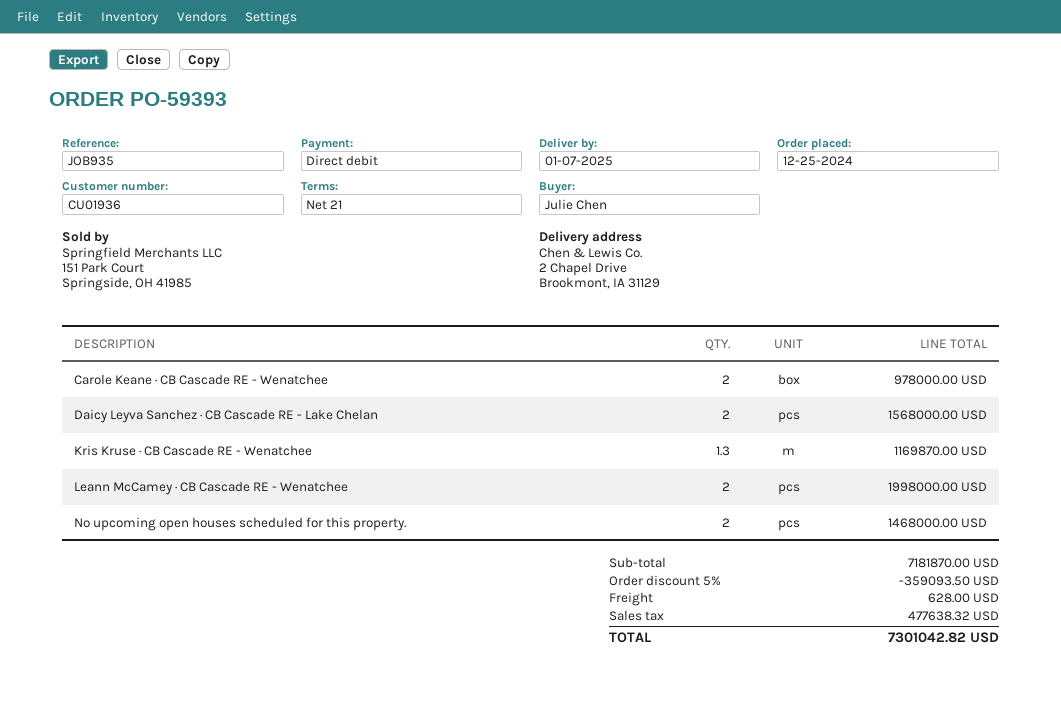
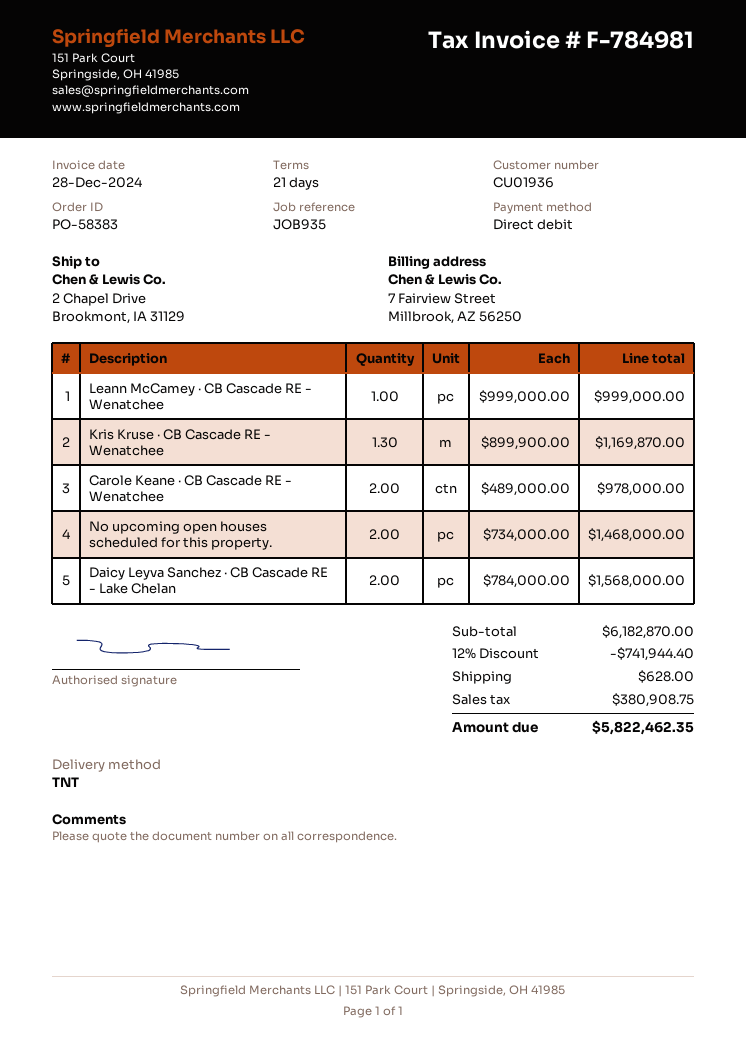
order number: PO-59393 -> PO-58383
Leann McCamey · CB Cascade RE - Wenatchee: 2 for 1998000.00 -> 1 for 999000.00
subtotal: 7181870.00 -> 6182870.00
discount: 5% = 359093.50 -> 12% = 741944.40
tax: 477638.32 -> 380908.75
total: 7301042.82 -> 5822462.35

